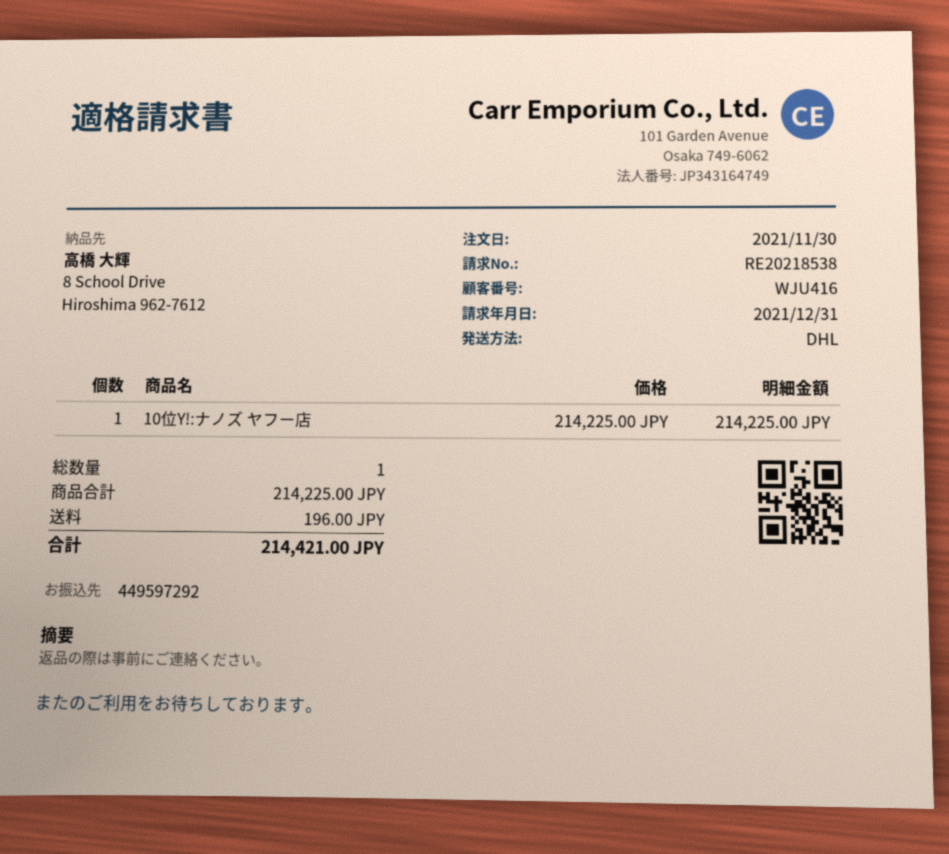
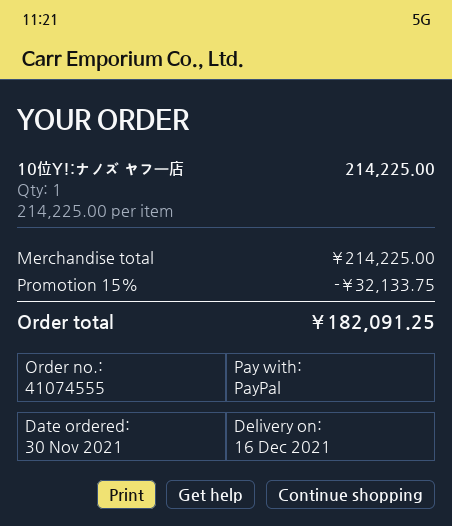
discount: none -> 15% = 32133.75
shipping: 196.00 -> none
total: 214421.00 -> 182091.25

